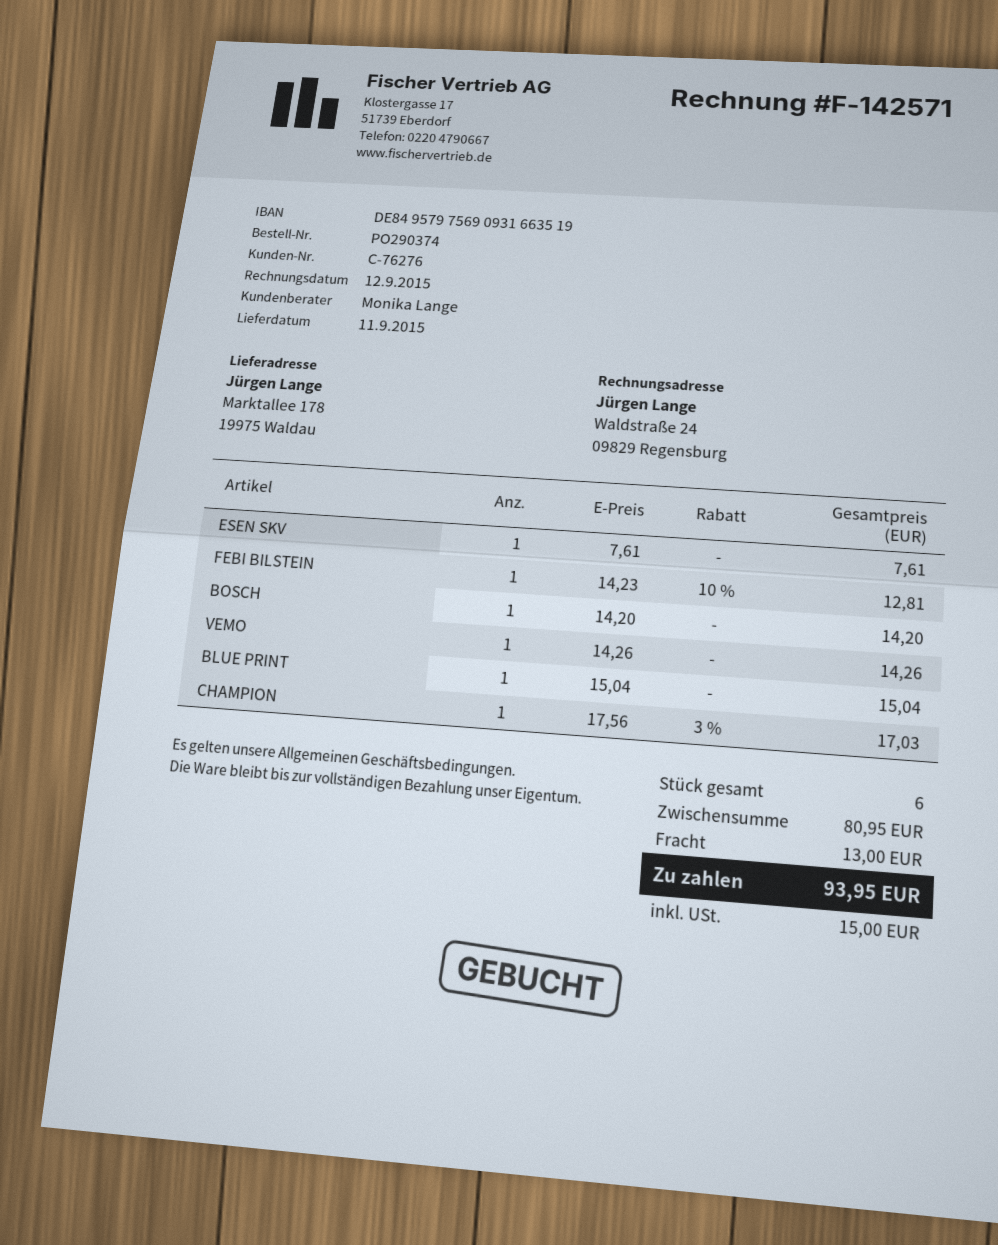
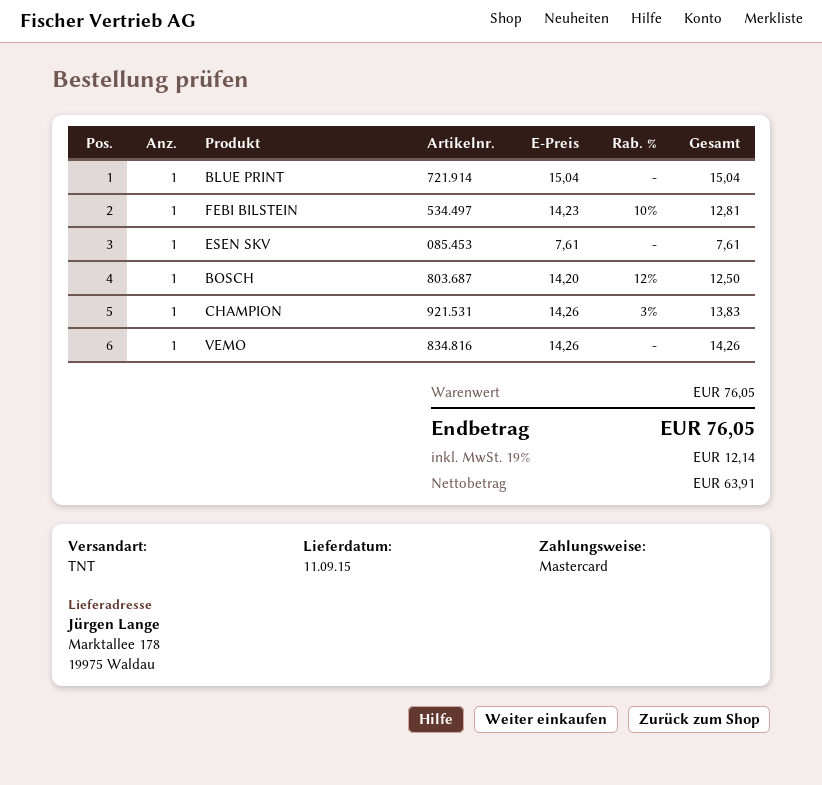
BOSCH: 1 x 14.20 = 14.20 -> 1 x 14.20 - 12% = 12.50
CHAMPION: 1 x 17.56 - 3% = 17.03 -> 1 x 14.26 - 3% = 13.83
subtotal: 80.95 -> 76.05
shipping: 13.00 -> none
tax: 15.00 -> 12.14
total: 93.95 -> 76.05

